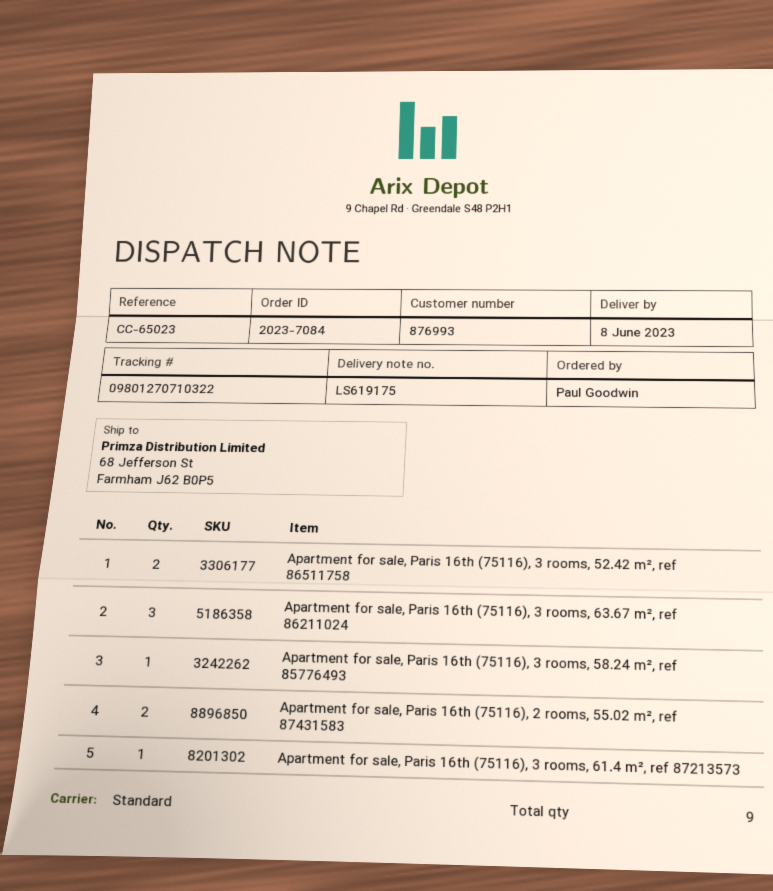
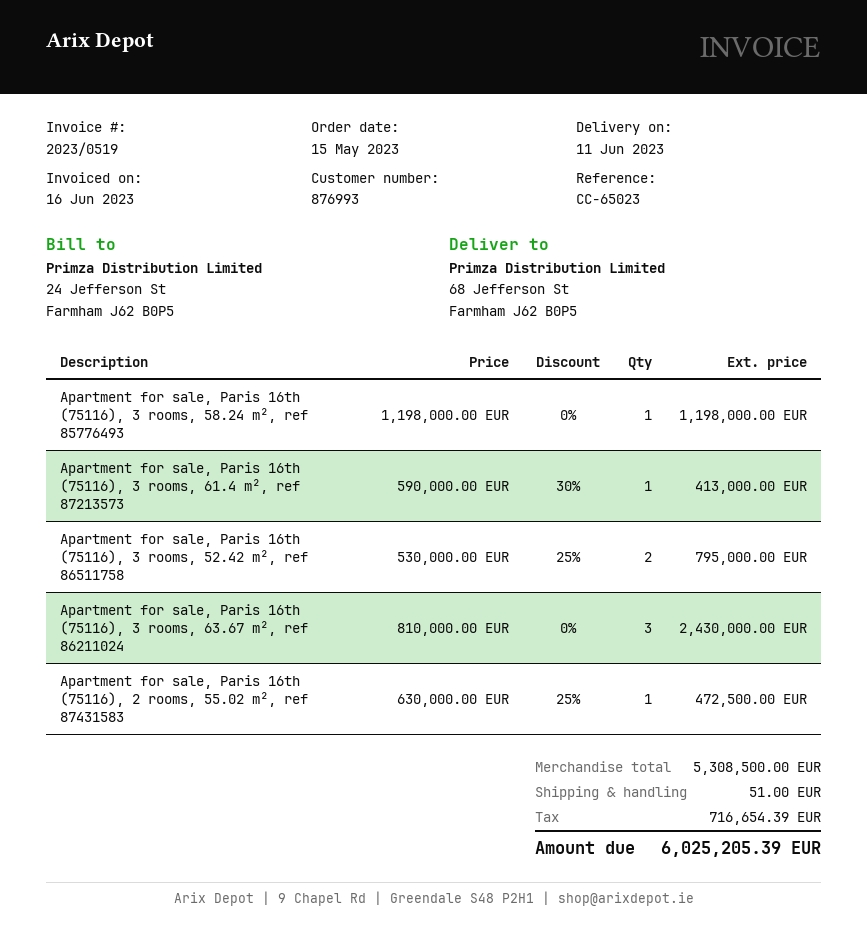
delivery date: 2023-06-08 -> 2023-06-11
Apartment for sale, Paris 16th (75116), 2 rooms, 55.02 m², ref 87431583: 2 -> 1

